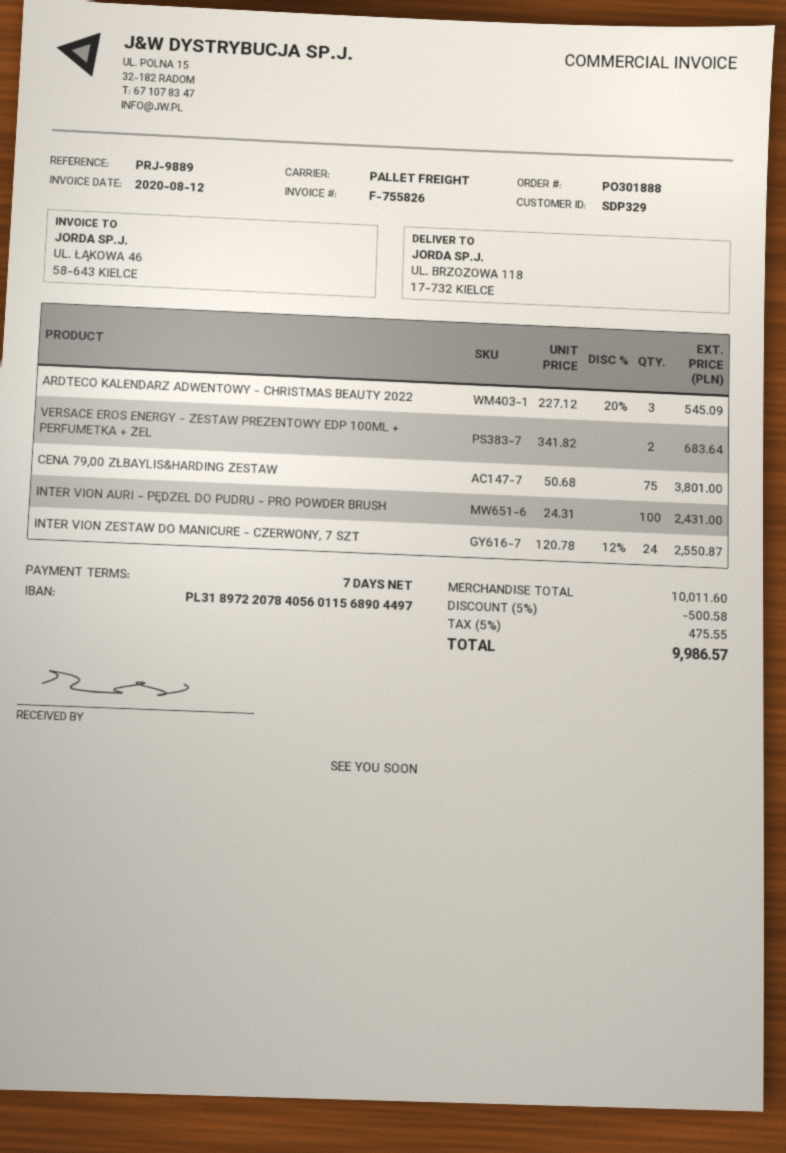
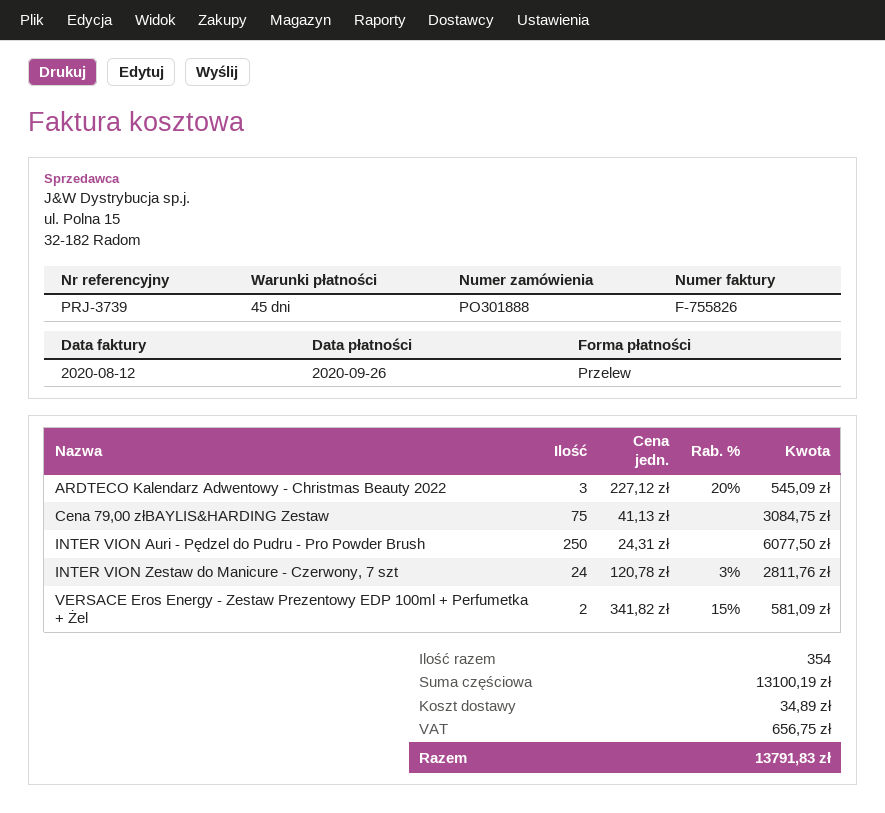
payment terms: 7 days -> 45 days
reference: PRJ-9889 -> PRJ-3739
VERSACE EROS ENERGY - ZESTAW PREZENTOWY EDP 100ML + PERFUMETKA + ŻEL: 2 x 341.82 = 683.64 -> 2 x 341.82 - 15% = 581.09
CENA 79,00 ZŁBAYLIS&HARDING ZESTAW: 75 x 50.68 = 3801.00 -> 75 x 41.13 = 3084.75
INTER VION AURI - PĘDZEL DO PUDRU - PRO POWDER BRUSH: 100 x 24.31 = 2431.00 -> 250 x 24.31 = 6077.50
INTER VION ZESTAW DO MANICURE - CZERWONY, 7 SZT: 24 x 120.78 - 12% = 2550.87 -> 24 x 120.78 - 3% = 2811.76
subtotal: 10011.60 -> 13100.19
discount: 5% = 500.58 -> none
shipping: none -> 34.89
tax: 475.55 -> 656.75
total: 9986.57 -> 13791.83

